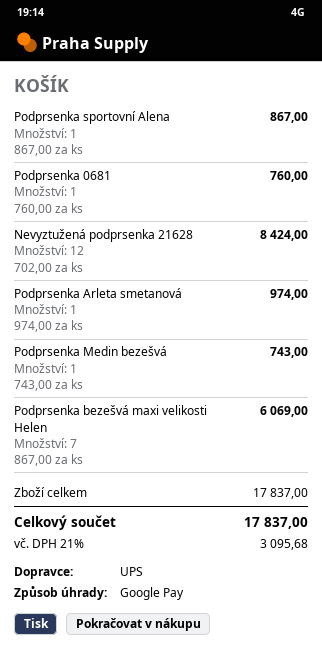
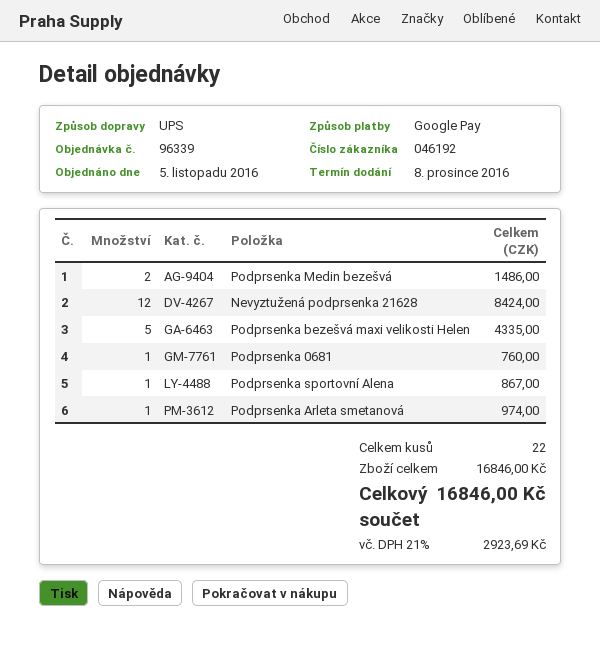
Podprsenka Medin bezešvá: 1 for 743.00 -> 2 for 1486.00
Podprsenka bezešvá maxi velikosti Helen: 7 for 6069.00 -> 5 for 4335.00
subtotal: 17837.00 -> 16846.00
tax: 21% = 3095.68 -> 21% = 2923.69
total: 17837.00 -> 16846.00

